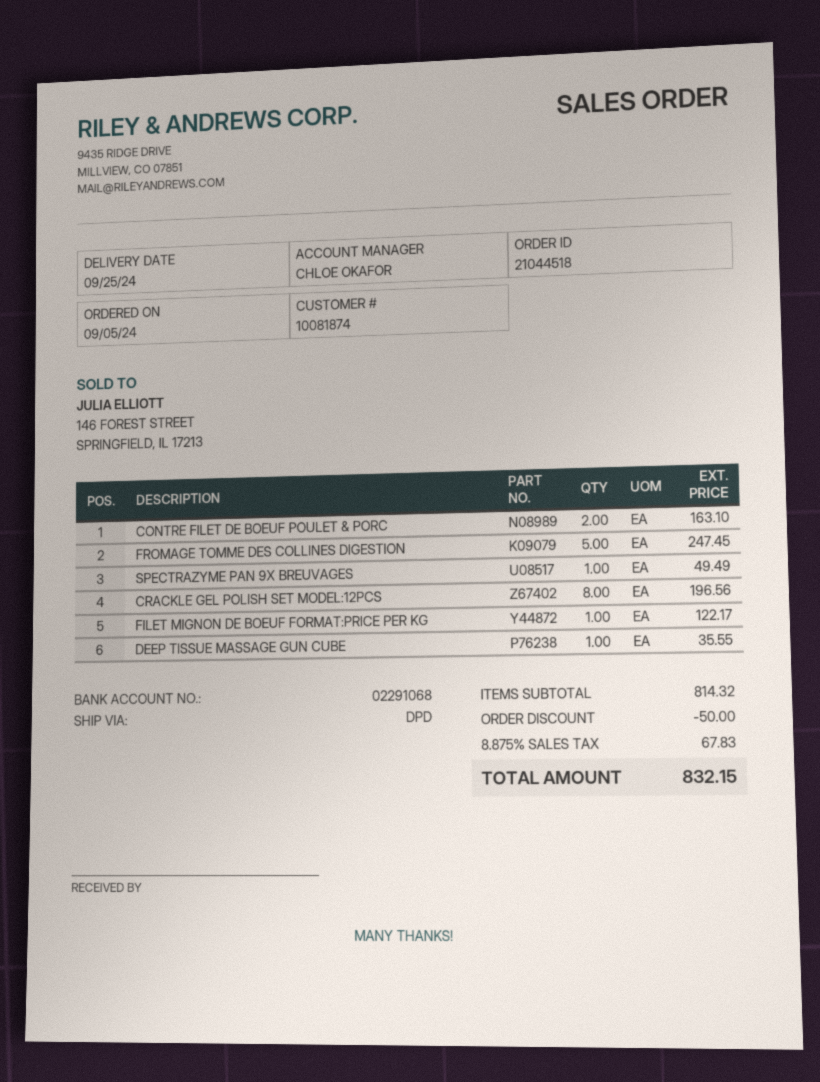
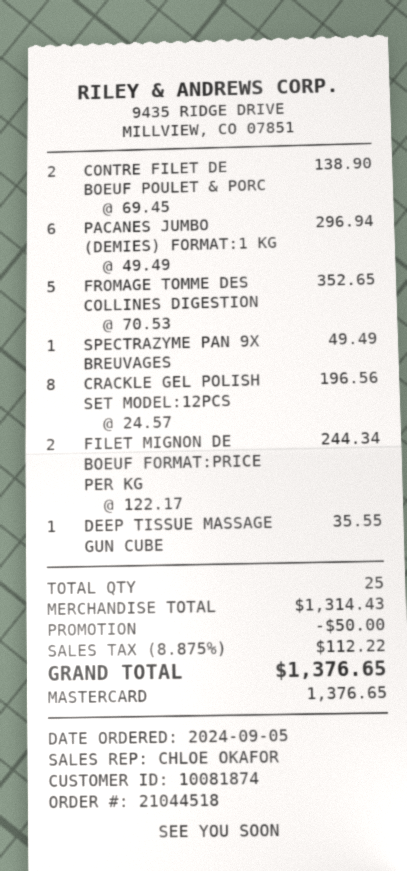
CONTRE FILET DE BOEUF POULET & PORC: 2 for 163.10 -> 2 for 138.90
FROMAGE TOMME DES COLLINES DIGESTION: 5 for 247.45 -> 5 for 352.65
FILET MIGNON DE BOEUF FORMAT:PRICE PER KG: 1 for 122.17 -> 2 for 244.34
PACANES JUMBO (DEMIES) FORMAT:1 KG: none -> 6 for 296.94
subtotal: 814.32 -> 1314.43
tax: 8.875% = 67.83 -> 8.875% = 112.22
total: 832.15 -> 1376.65

